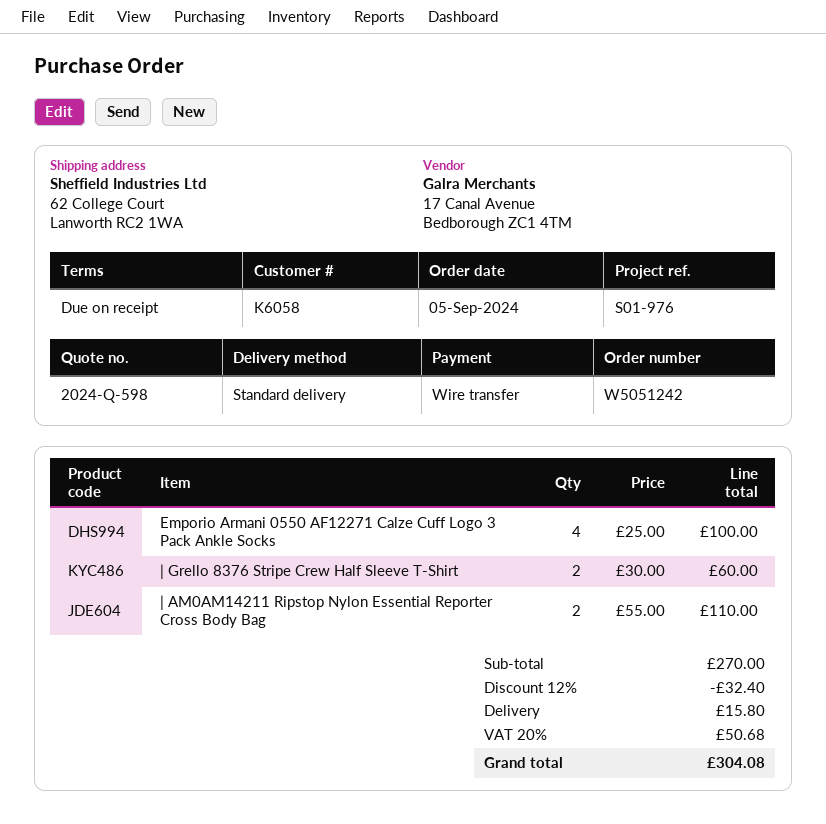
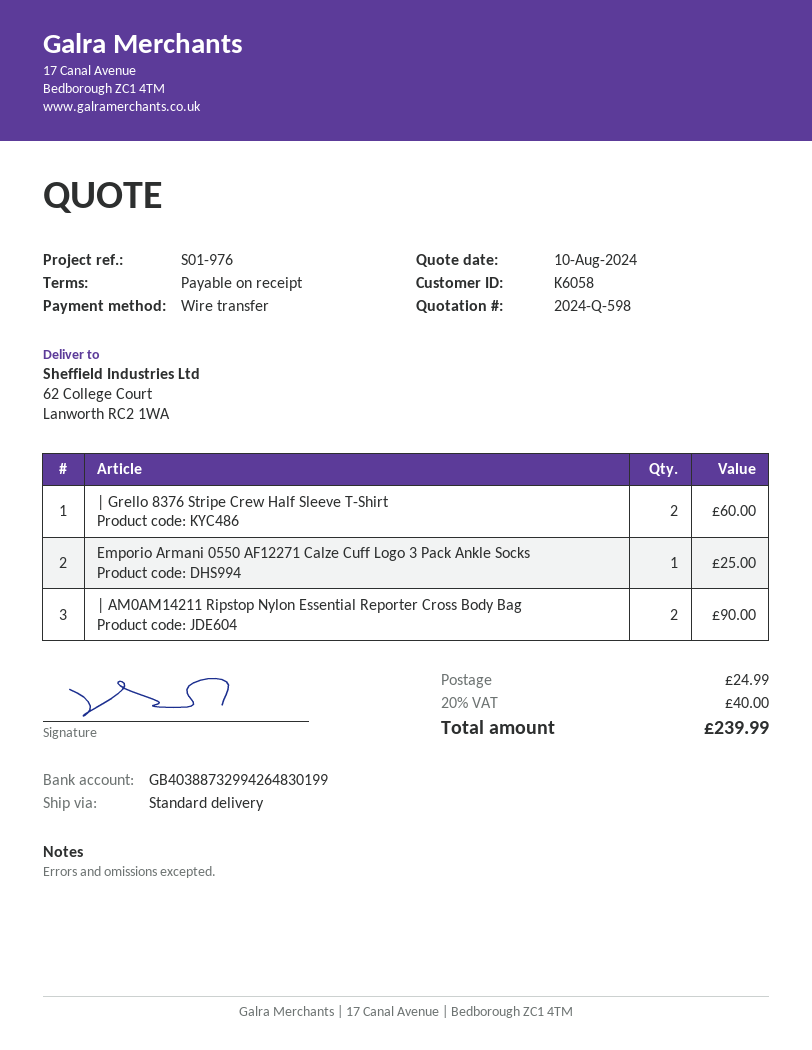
Emporio Armani 0550 AF12271 Calze Cuff Logo 3 Pack Ankle Socks: 4 for 100.00 -> 1 for 25.00
| AM0AM14211 Ripstop Nylon Essential Reporter Cross Body Bag: 2 for 110.00 -> 2 for 90.00
discount: 12% = 32.40 -> none
shipping: 15.80 -> 24.99
tax: 20% = 50.68 -> 20% = 40.00
total: 304.08 -> 239.99

